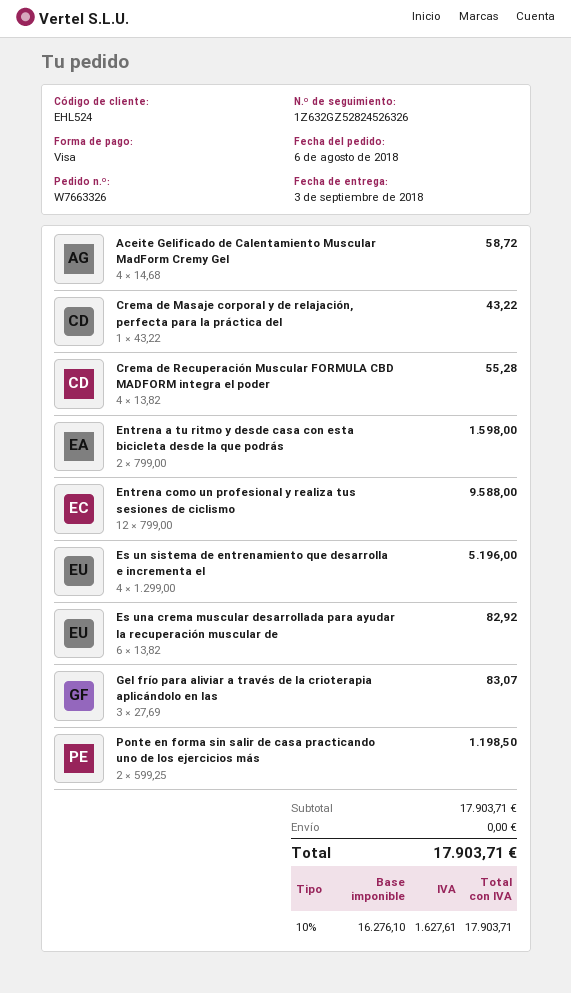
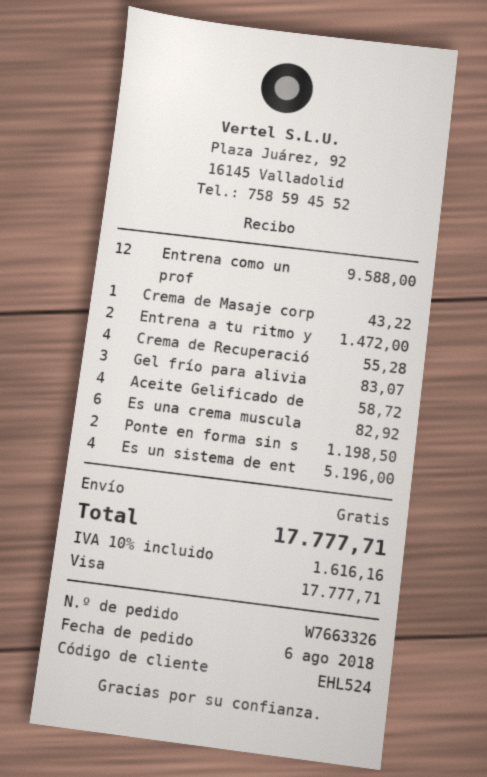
Entrena a tu ritmo y desde casa con esta bicicleta desde la que podrás: 2 for 1598.00 -> 2 for 1472.00
tax: 10% = 1627.61 -> 10% = 1616.16
total: 17903.71 -> 17777.71

